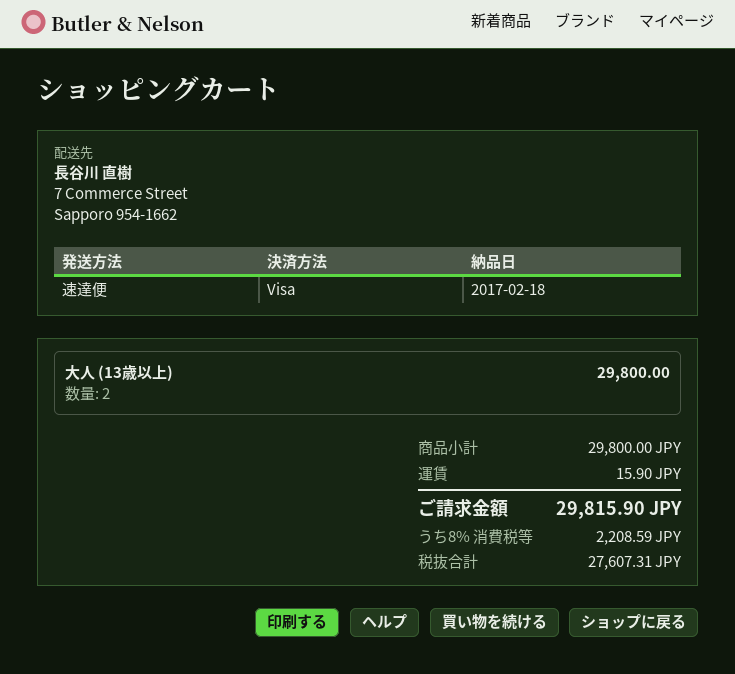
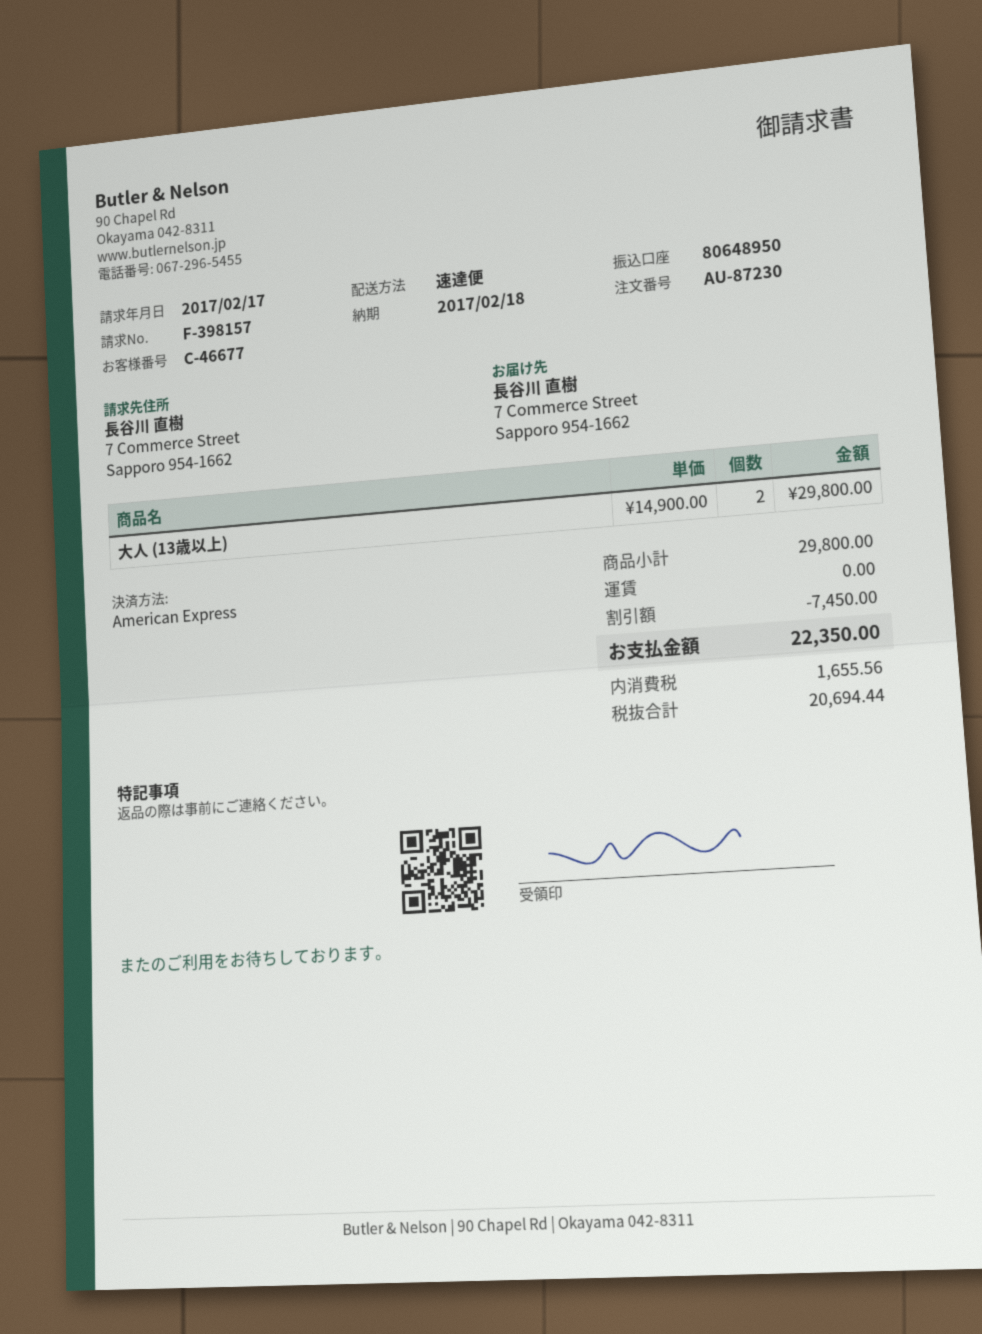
payment method: Visa -> American Express
discount: none -> 7450.00
shipping: 15.90 -> 0.00
net: 27607.31 -> 20694.44
tax: 2208.59 -> 1655.56
total: 29815.90 -> 22350.00

